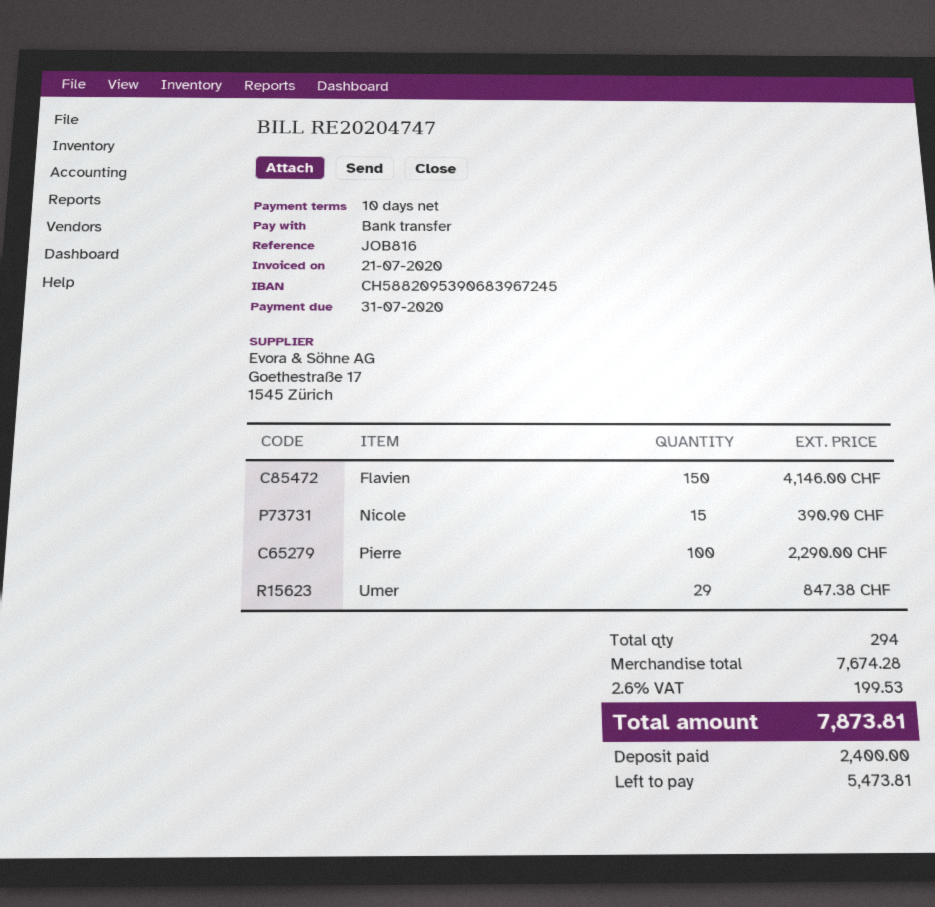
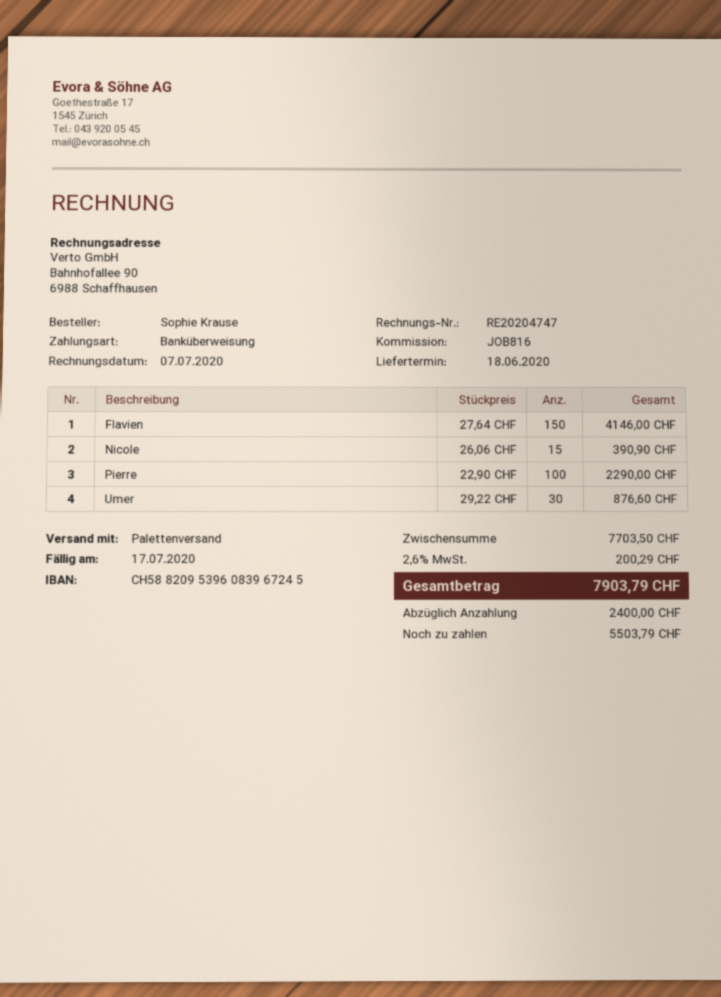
invoice date: 2020-07-21 -> 2020-07-07
due date: 2020-07-31 -> 2020-07-17
bank account: CH5882095390683967245 -> CH5882095396083967245
Umer: 29 for 847.38 -> 30 for 876.60
subtotal: 7674.28 -> 7703.50
tax: 2.6% = 199.53 -> 2.6% = 200.29
total: 7873.81 -> 7903.79
balance: 5473.81 -> 5503.79

